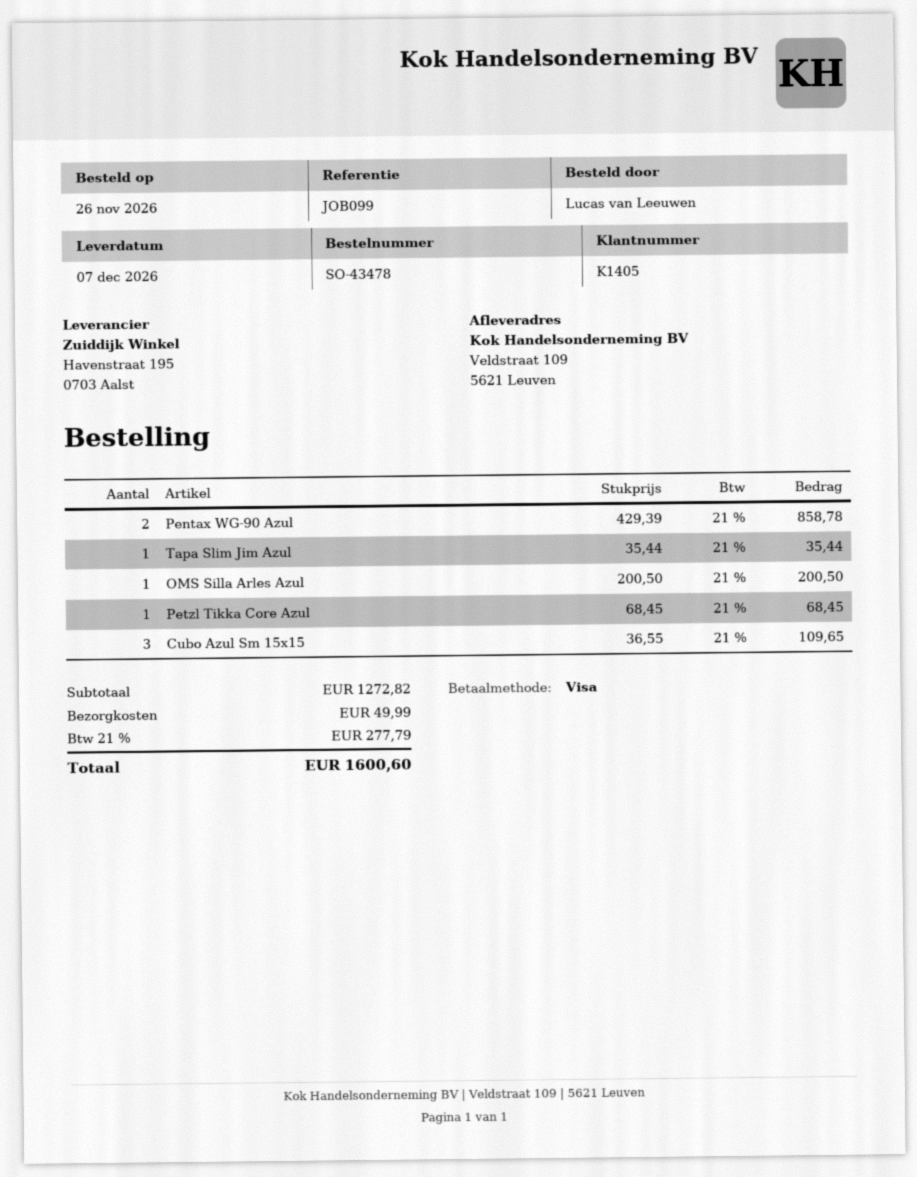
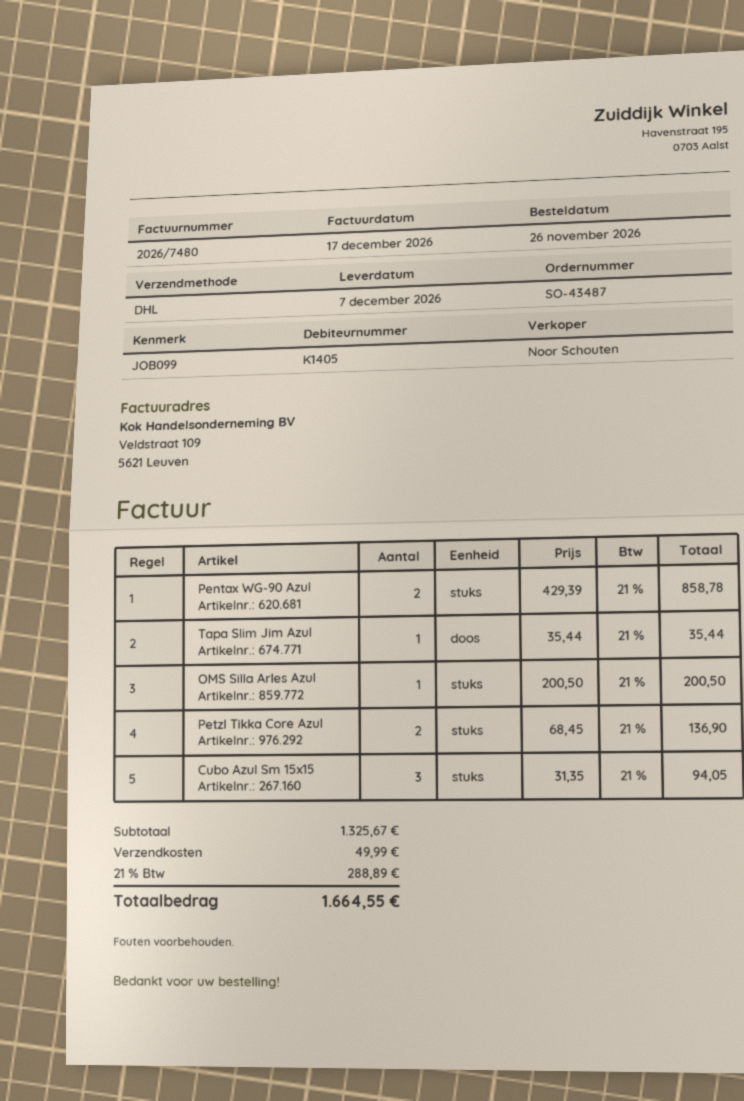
order number: SO-43478 -> SO-43487
Petzl Tikka Core Azul: 1 x 68.45 = 68.45 -> 2 x 68.45 = 136.90
Cubo Azul Sm 15x15: 3 x 36.55 = 109.65 -> 3 x 31.35 = 94.05
subtotal: 1272.82 -> 1325.67
tax: 21% = 277.79 -> 21% = 288.89
total: 1600.60 -> 1664.55

